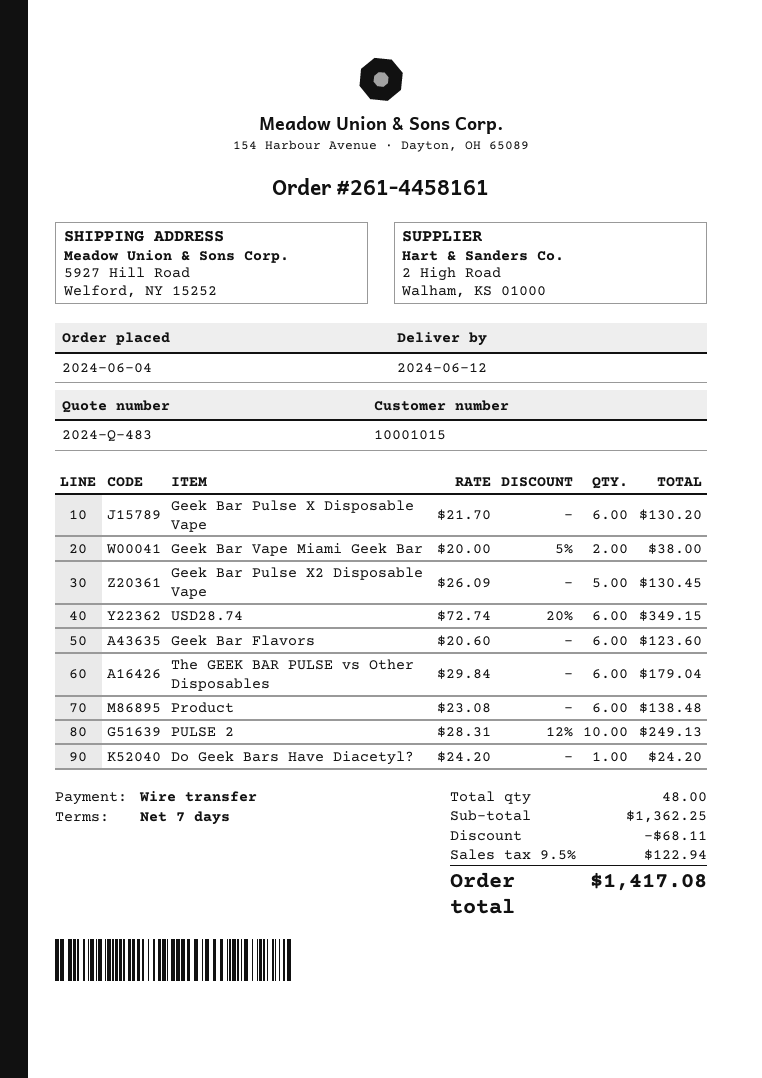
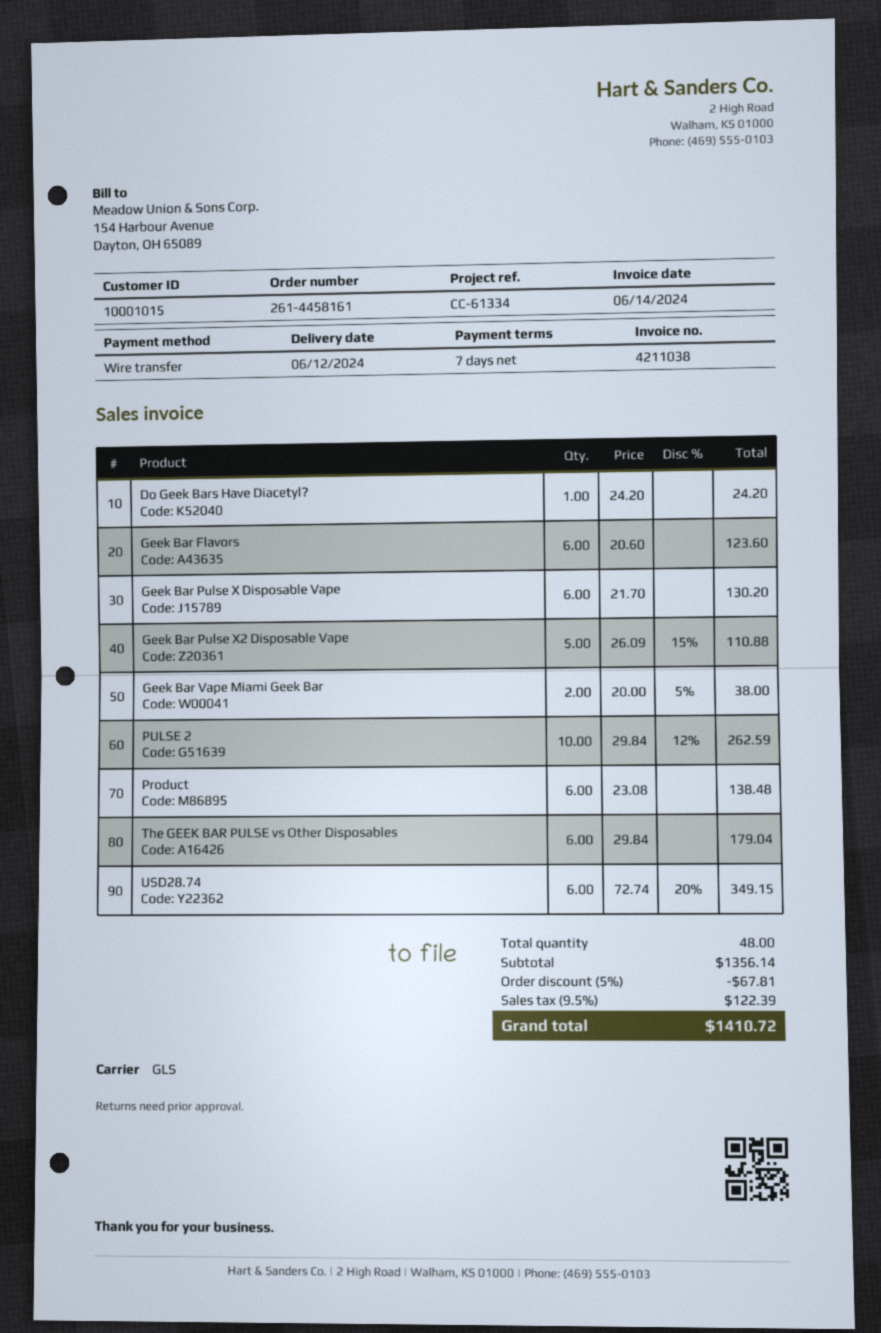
Geek Bar Pulse X2 Disposable Vape: 5 x 26.09 = 130.45 -> 5 x 26.09 - 15% = 110.88
PULSE 2: 10 x 28.31 - 12% = 249.13 -> 10 x 29.84 - 12% = 262.59
subtotal: 1362.25 -> 1356.14
discount: 68.11 -> 67.81
tax: 9.5% = 122.94 -> 9.5% = 122.39
total: 1417.08 -> 1410.72

